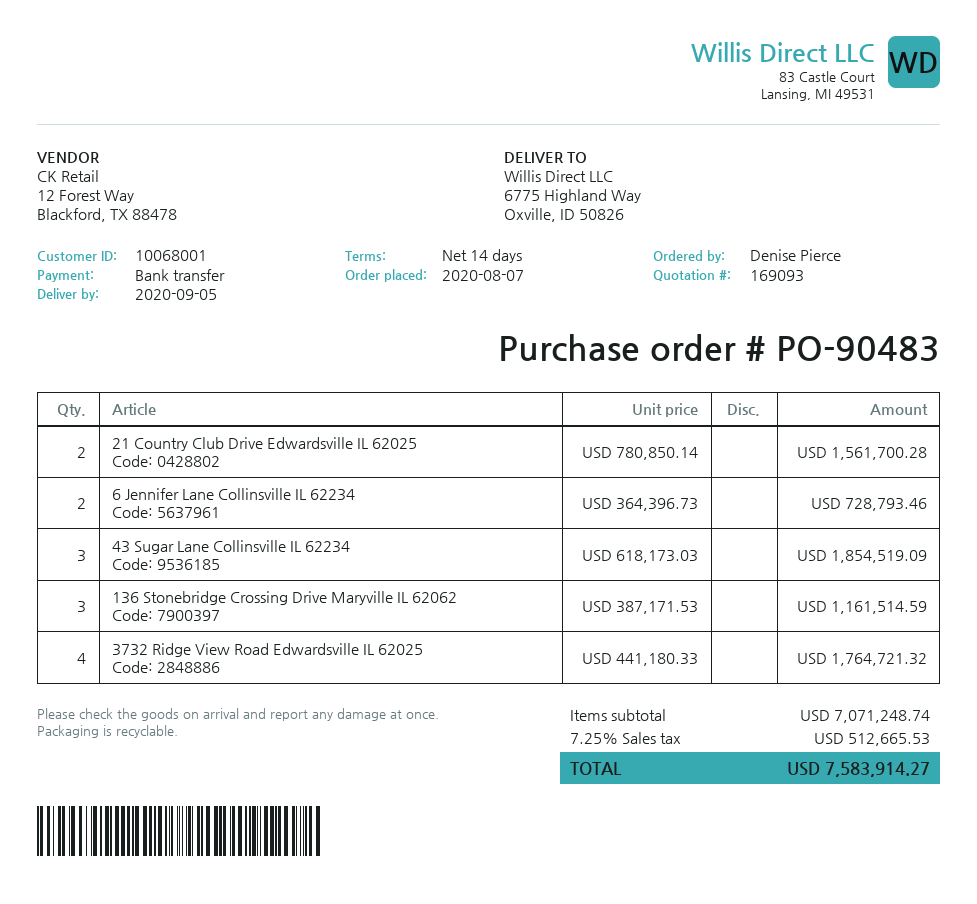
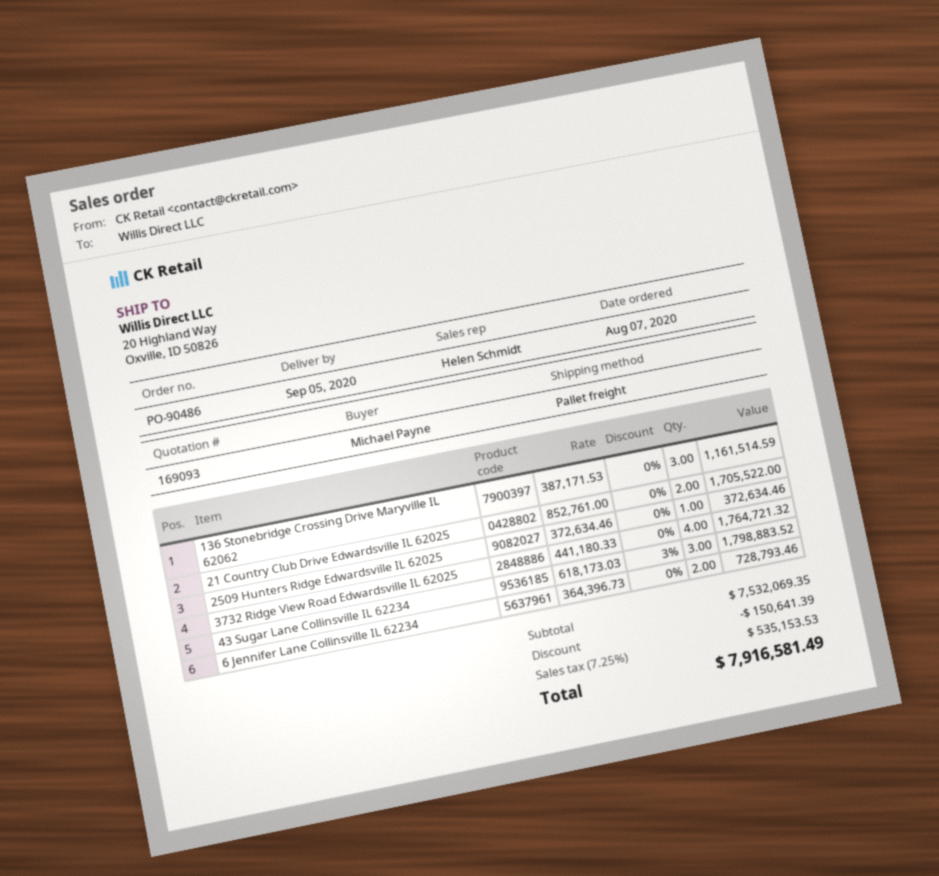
order number: PO-90483 -> PO-90486
ordered by: Denise Pierce -> Michael Payne
ship to: 6775 Highland Way, Oxville, ID 50826 -> 20 Highland Way, Oxville, ID 50826
21 Country Club Drive Edwardsville IL 62025: 2 x 780850.14 = 1561700.28 -> 2 x 852761.00 = 1705522.00
43 Sugar Lane Collinsville IL 62234: 3 x 618173.03 = 1854519.09 -> 3 x 618173.03 - 3% = 1798883.52
2509 Hunters Ridge Edwardsville IL 62025: none -> 1 x 372634.46 = 372634.46
subtotal: 7071248.74 -> 7532069.35
discount: none -> 150641.39
tax: 7.25% = 512665.53 -> 7.25% = 535153.53
total: 7583914.27 -> 7916581.49

